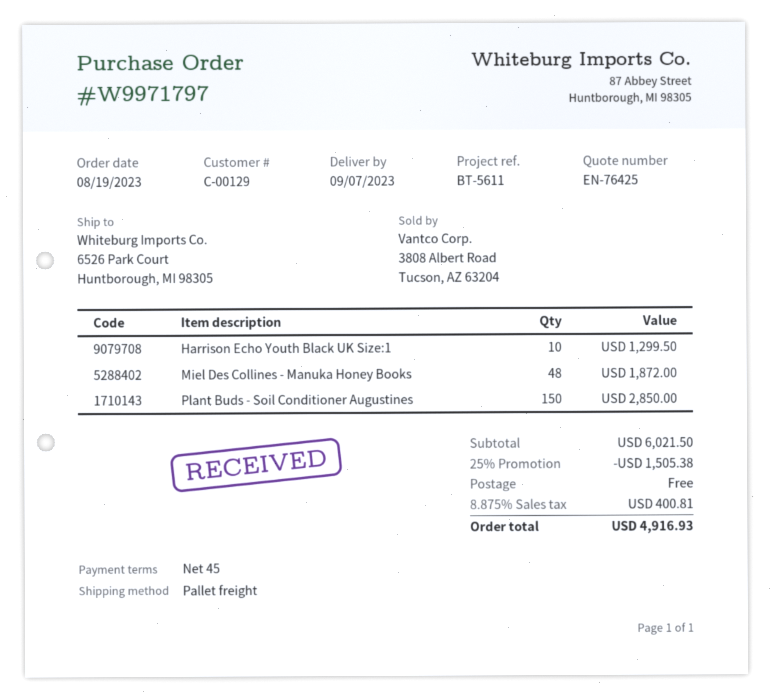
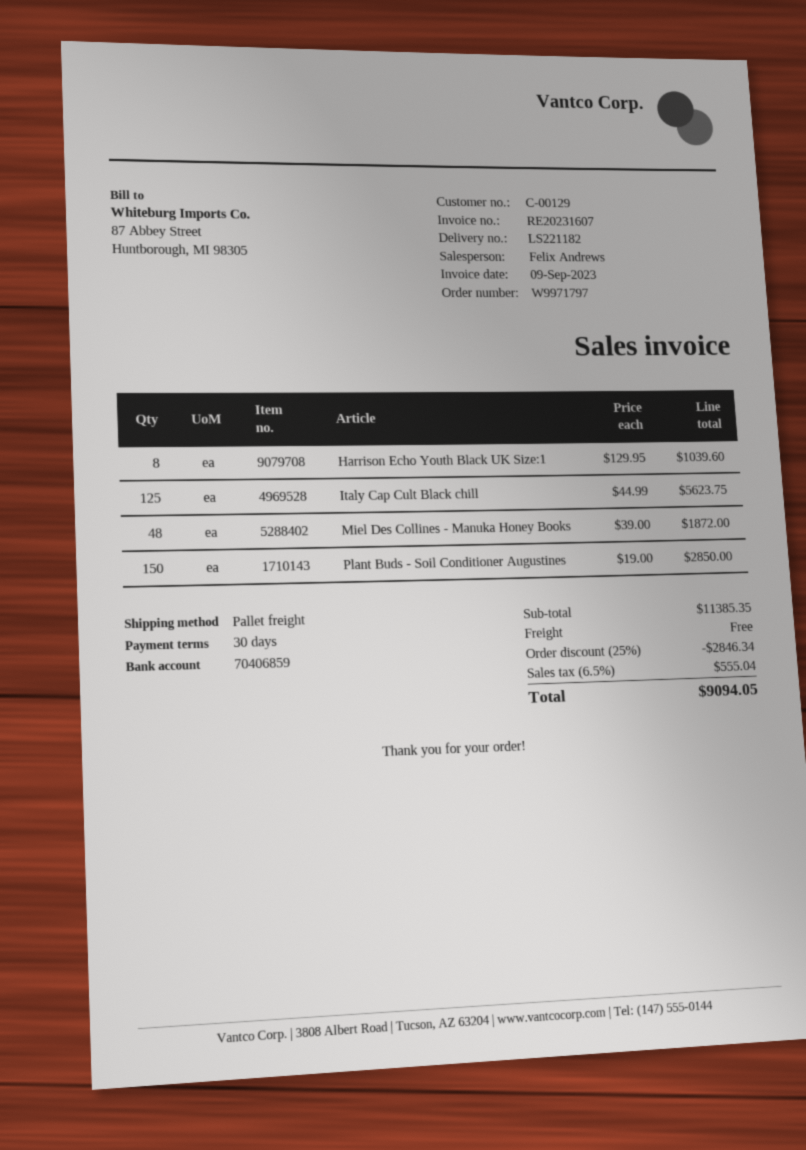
payment terms: 45 days -> 30 days
Harrison Echo Youth Black UK Size:1: 10 for 1299.50 -> 8 for 1039.60
Italy Cap Cult Black chill: none -> 125 for 5623.75
subtotal: 6021.50 -> 11385.35
discount: 25% = 1505.38 -> 25% = 2846.34
tax: 8.875% = 400.81 -> 6.5% = 555.04
total: 4916.93 -> 9094.05

